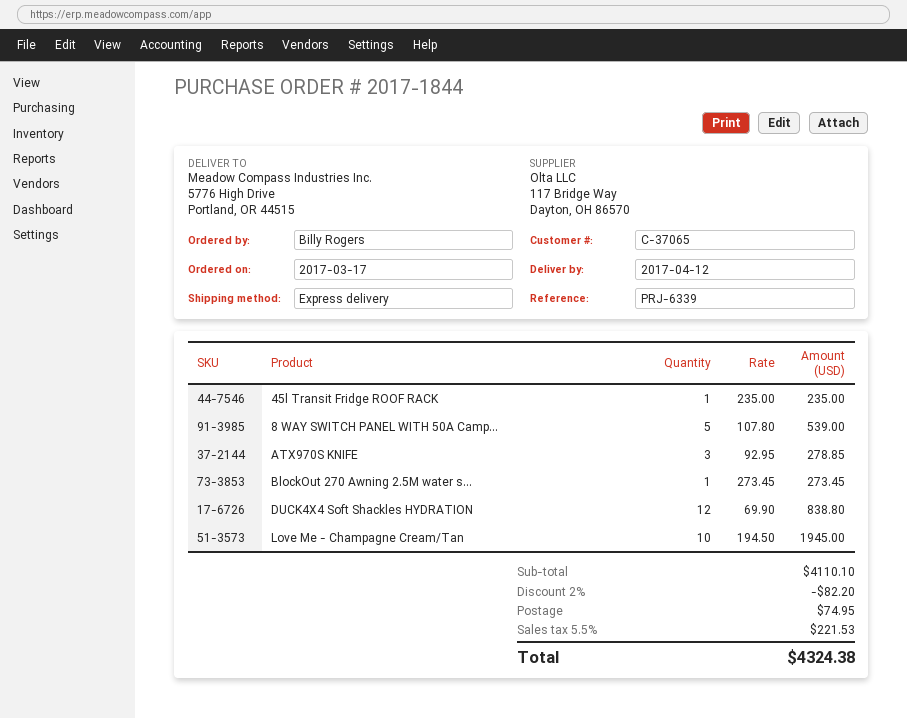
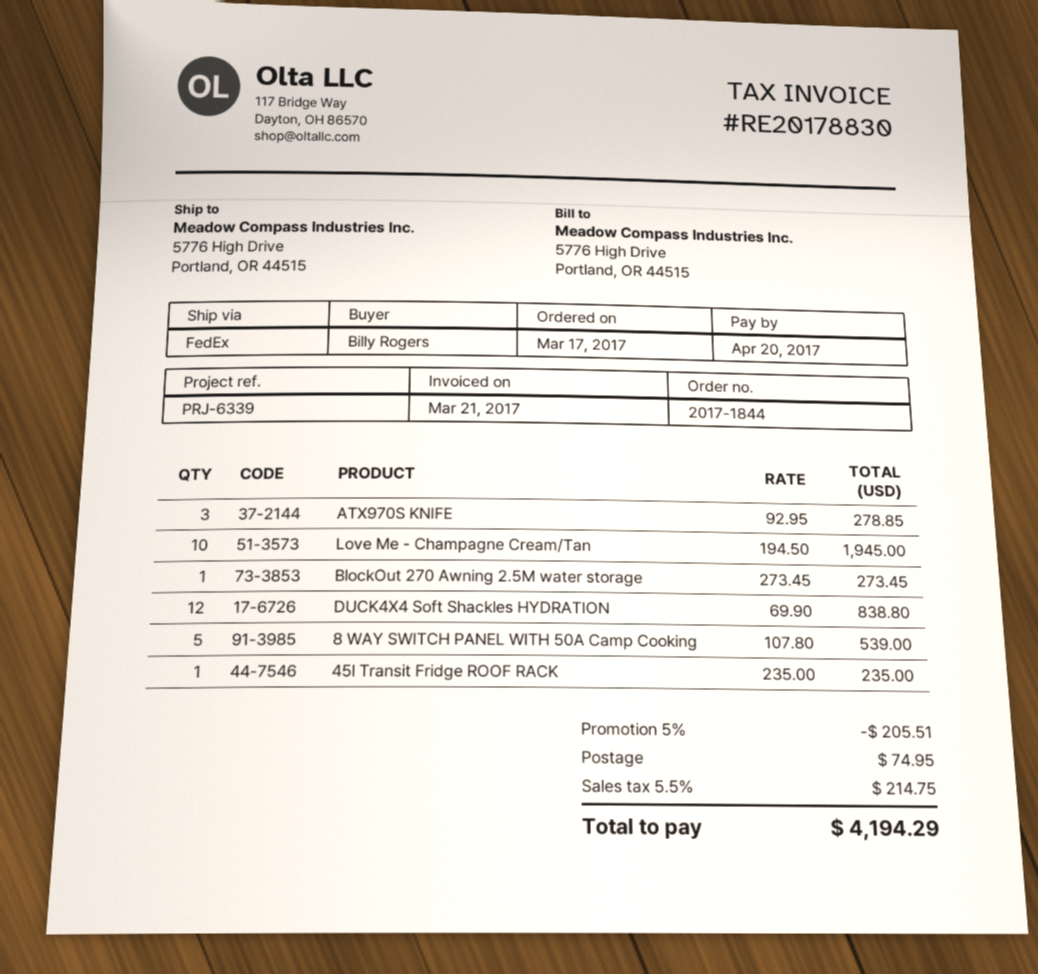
shipping method: express -> FedEx
discount: 2% = 82.20 -> 5% = 205.51
tax: 5.5% = 221.53 -> 5.5% = 214.75
total: 4324.38 -> 4194.29

